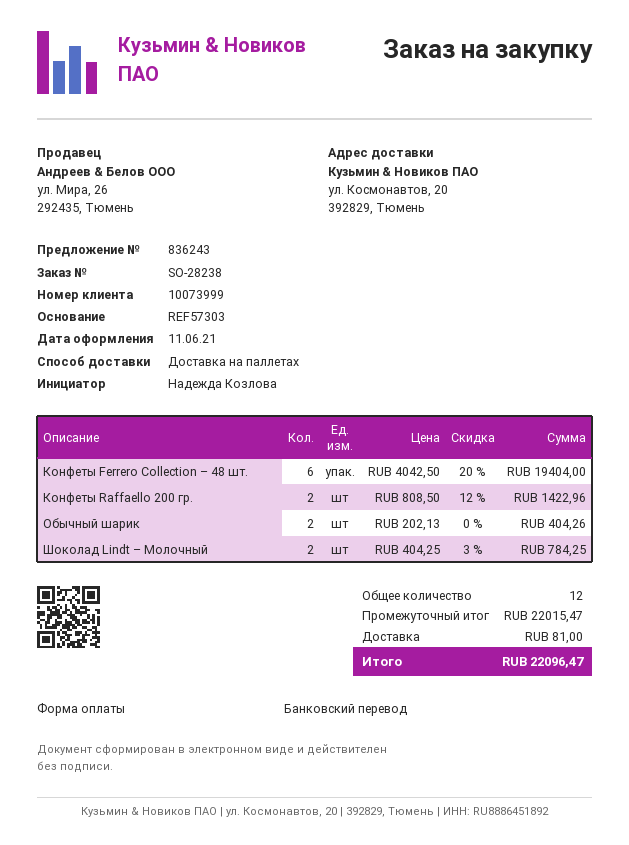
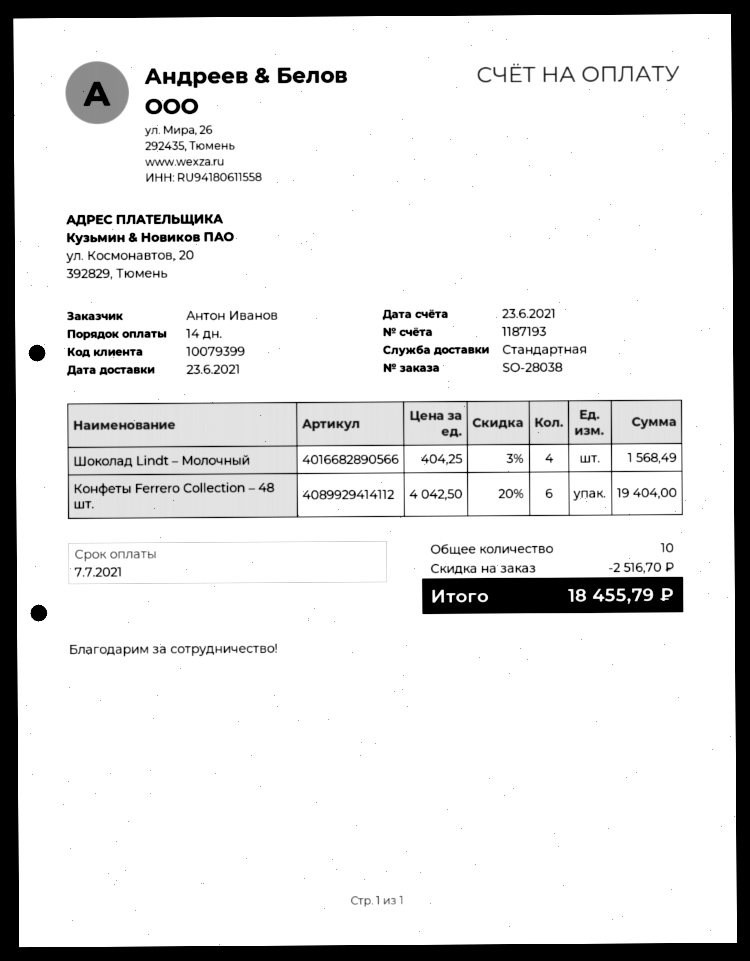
order number: SO-28238 -> SO-28038
customer number: 10073999 -> 10079399
ordered by: Надежда Козлова -> Антон Иванов
shipping method: pallet freight -> standard
Конфеты Raffaello 200 гр.: 2 x 808.50 - 12% = 1422.96 -> none
Обычный шарик: 2 x 202.13 = 404.26 -> none
Шоколад Lindt – Молочный: 2 x 404.25 - 3% = 784.25 -> 4 x 404.25 - 3% = 1568.49
total quantity: 12 -> 10
discount: none -> 2516.70
shipping: 81.00 -> none
total: 22096.47 -> 18455.79

